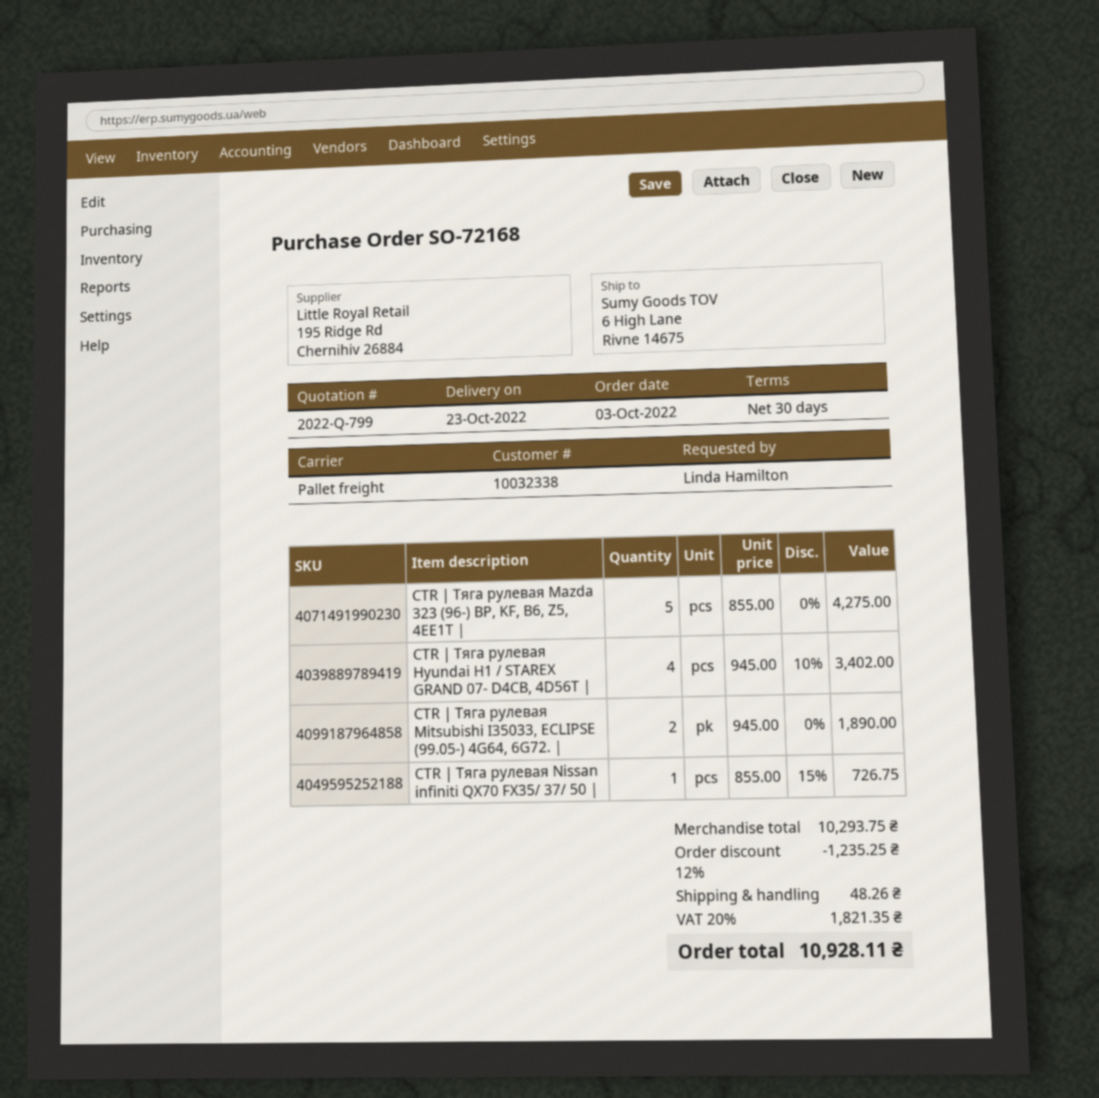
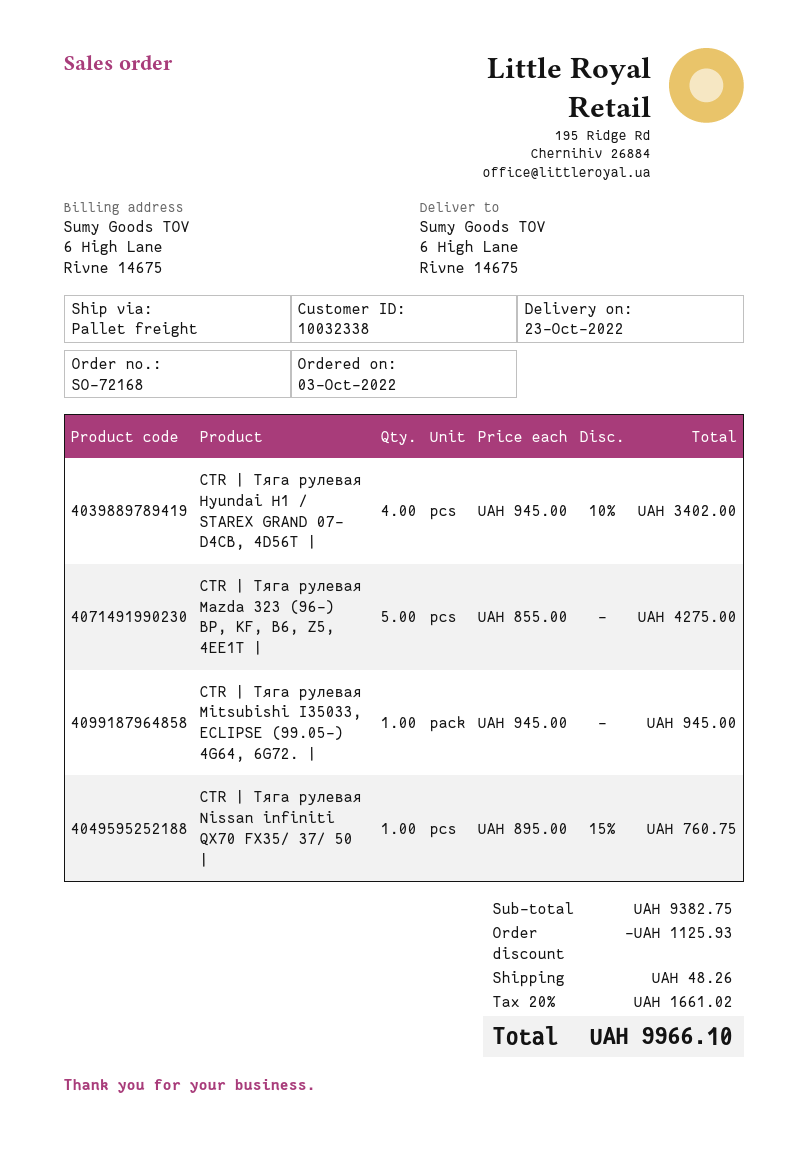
CTR | Тяга рулевая Mitsubishi I35033, ECLIPSE (99.05-) 4G64, 6G72. |: 2 x 945.00 = 1890.00 -> 1 x 945.00 = 945.00
CTR | Тяга рулевая Nissan infiniti QX70 FX35/ 37/ 50 |: 1 x 855.00 - 15% = 726.75 -> 1 x 895.00 - 15% = 760.75
subtotal: 10293.75 -> 9382.75
discount: 1235.25 -> 1125.93
tax: 20% = 1821.35 -> 20% = 1661.02
total: 10928.11 -> 9966.10

